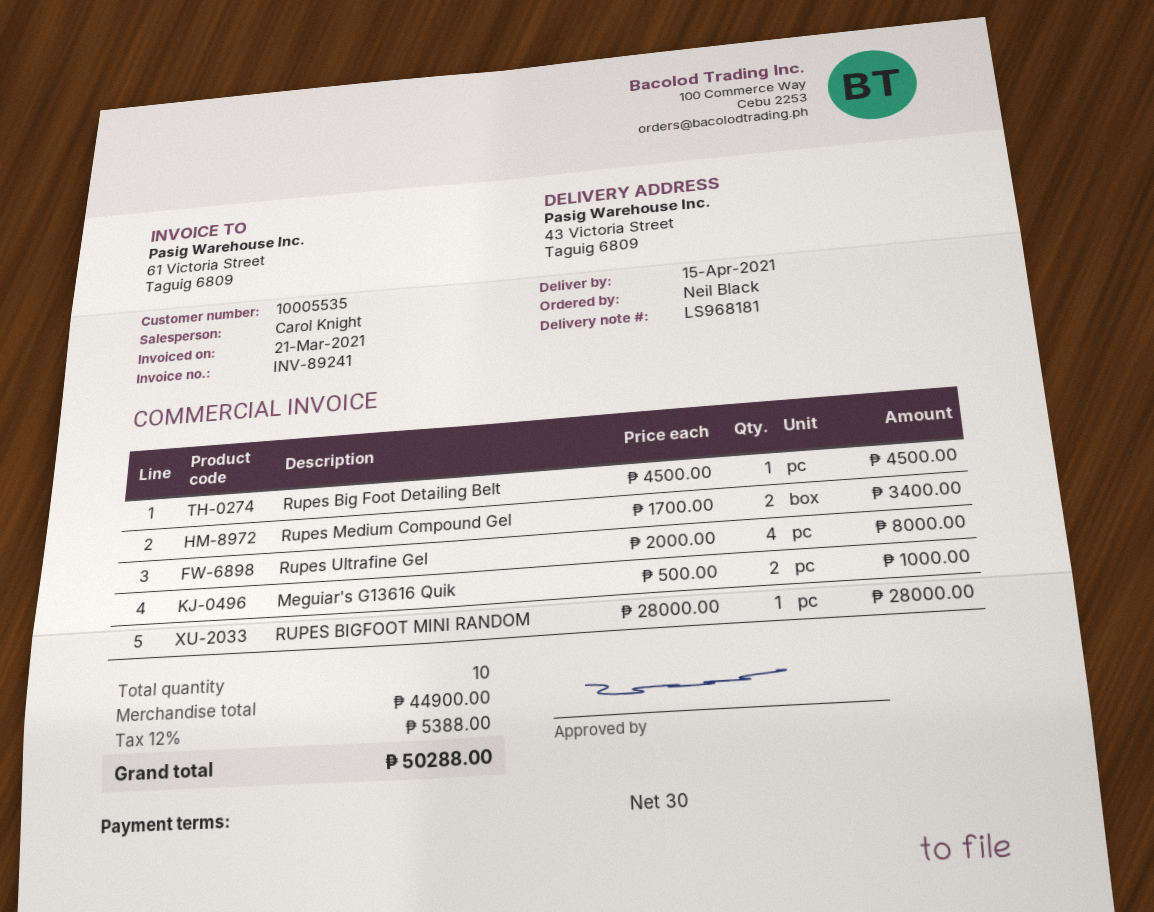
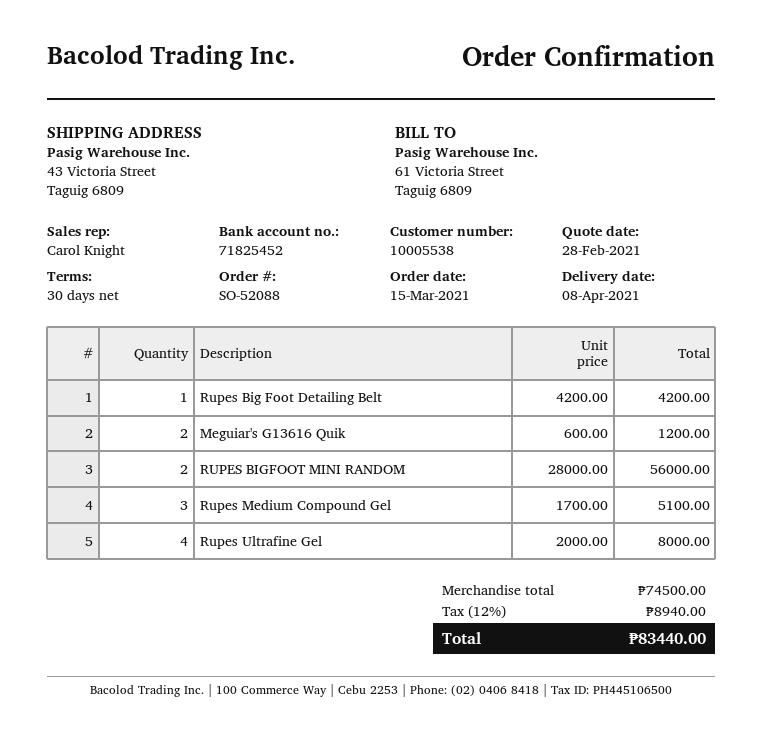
delivery date: 2021-04-15 -> 2021-04-08
customer number: 10005535 -> 10005538
Rupes Big Foot Detailing Belt: 1 x 4500.00 = 4500.00 -> 1 x 4200.00 = 4200.00
Rupes Medium Compound Gel: 2 x 1700.00 = 3400.00 -> 3 x 1700.00 = 5100.00
Meguiar's G13616 Quik: 2 x 500.00 = 1000.00 -> 2 x 600.00 = 1200.00
RUPES BIGFOOT MINI RANDOM: 1 x 28000.00 = 28000.00 -> 2 x 28000.00 = 56000.00
subtotal: 44900.00 -> 74500.00
tax: 12% = 5388.00 -> 12% = 8940.00
total: 50288.00 -> 83440.00

